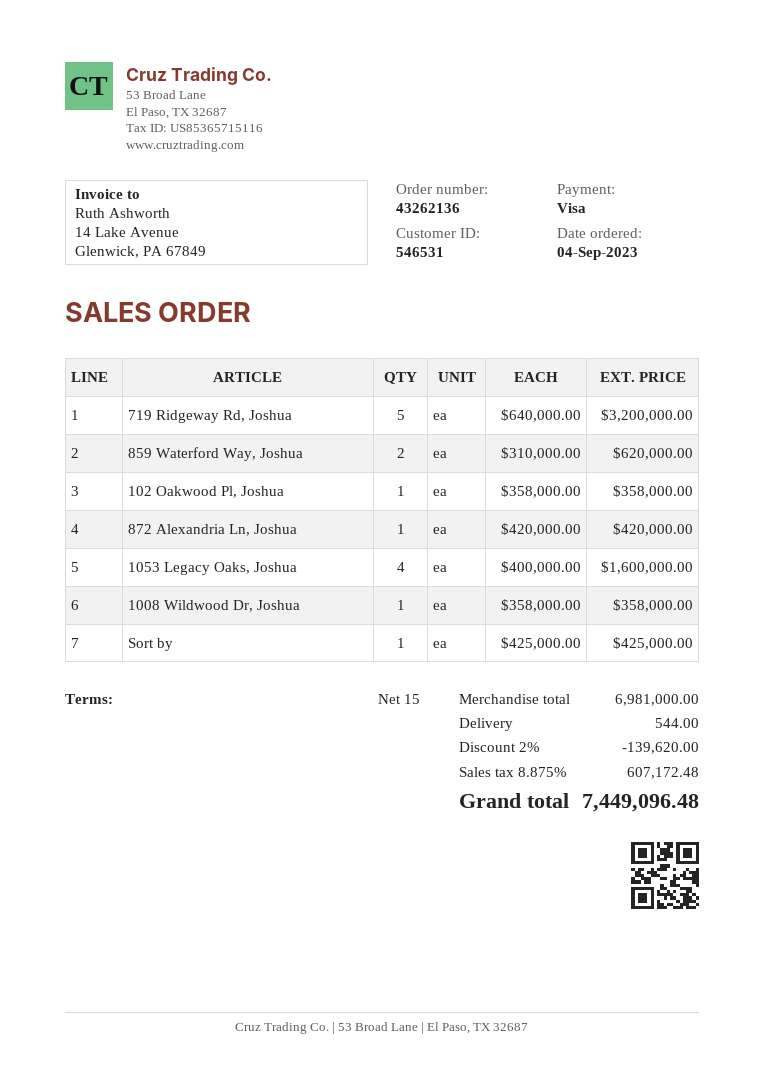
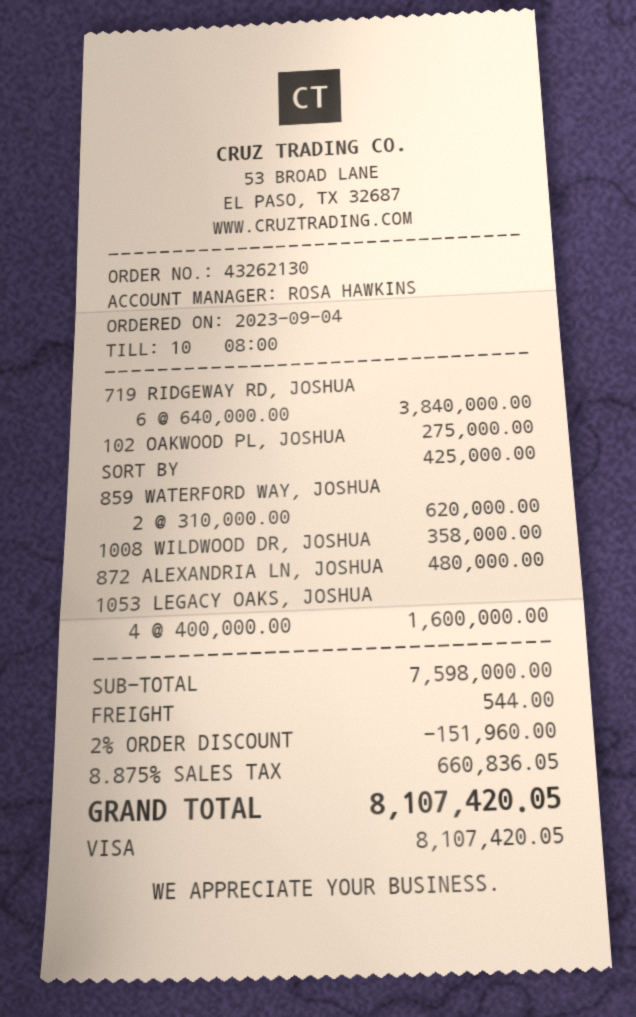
order number: 43262136 -> 43262130
719 Ridgeway Rd, Joshua: 5 x 640000.00 = 3200000.00 -> 6 x 640000.00 = 3840000.00
102 Oakwood Pl, Joshua: 1 x 358000.00 = 358000.00 -> 1 x 275000.00 = 275000.00
872 Alexandria Ln, Joshua: 1 x 420000.00 = 420000.00 -> 1 x 480000.00 = 480000.00
subtotal: 6981000.00 -> 7598000.00
discount: 2% = 139620.00 -> 2% = 151960.00
tax: 8.875% = 607172.48 -> 8.875% = 660836.05
total: 7449096.48 -> 8107420.05

